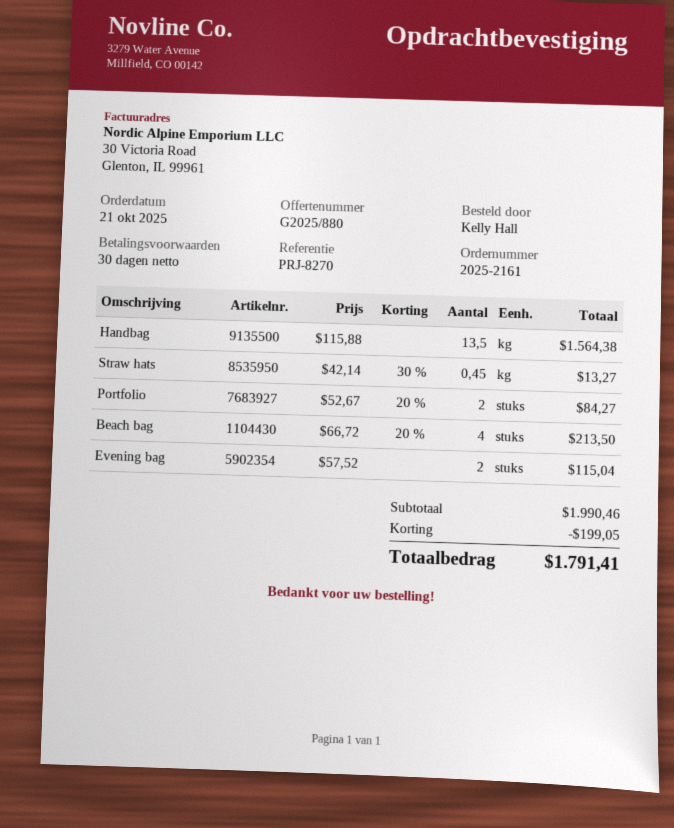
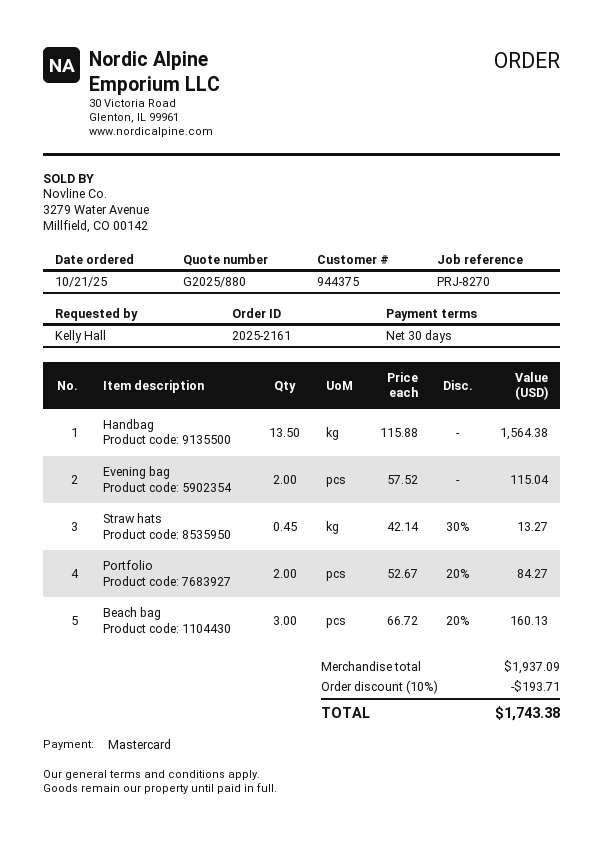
Beach bag: 4 x 66.72 - 20% = 213.50 -> 3 x 66.72 - 20% = 160.13
subtotal: 1990.46 -> 1937.09
discount: 199.05 -> 193.71
total: 1791.41 -> 1743.38

